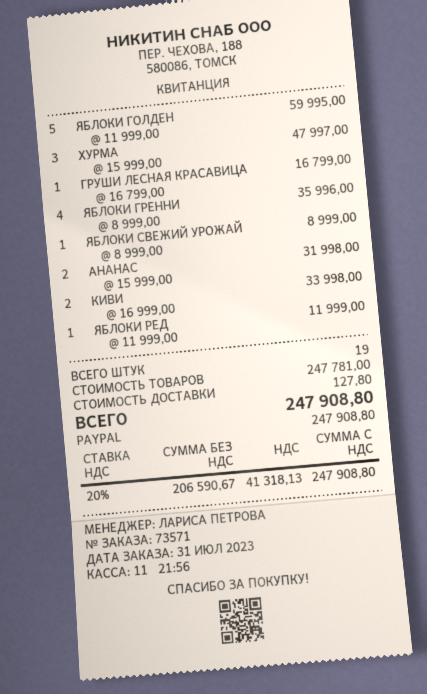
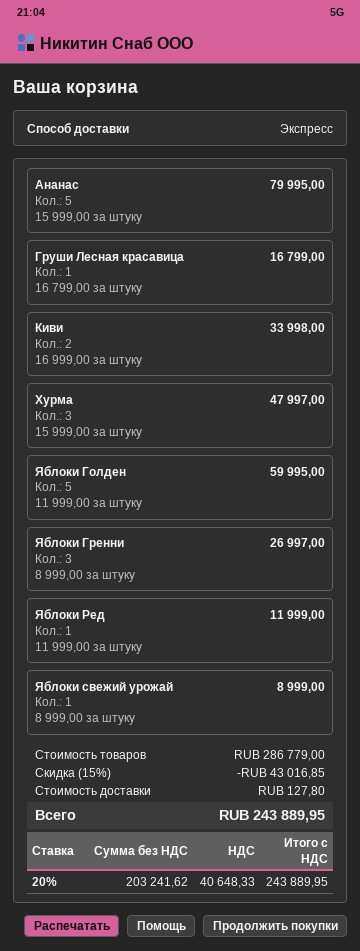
ЯБЛОКИ ГРЕННИ: 4 x 8999.00 = 35996.00 -> 3 x 8999.00 = 26997.00
АНАНАС: 2 x 15999.00 = 31998.00 -> 5 x 15999.00 = 79995.00
subtotal: 247781.00 -> 286779.00
discount: none -> 15% = 43016.85
net: 206590.67 -> 203241.62
tax: 20% = 41318.13 -> 20% = 40648.33
total: 247908.80 -> 243889.95

